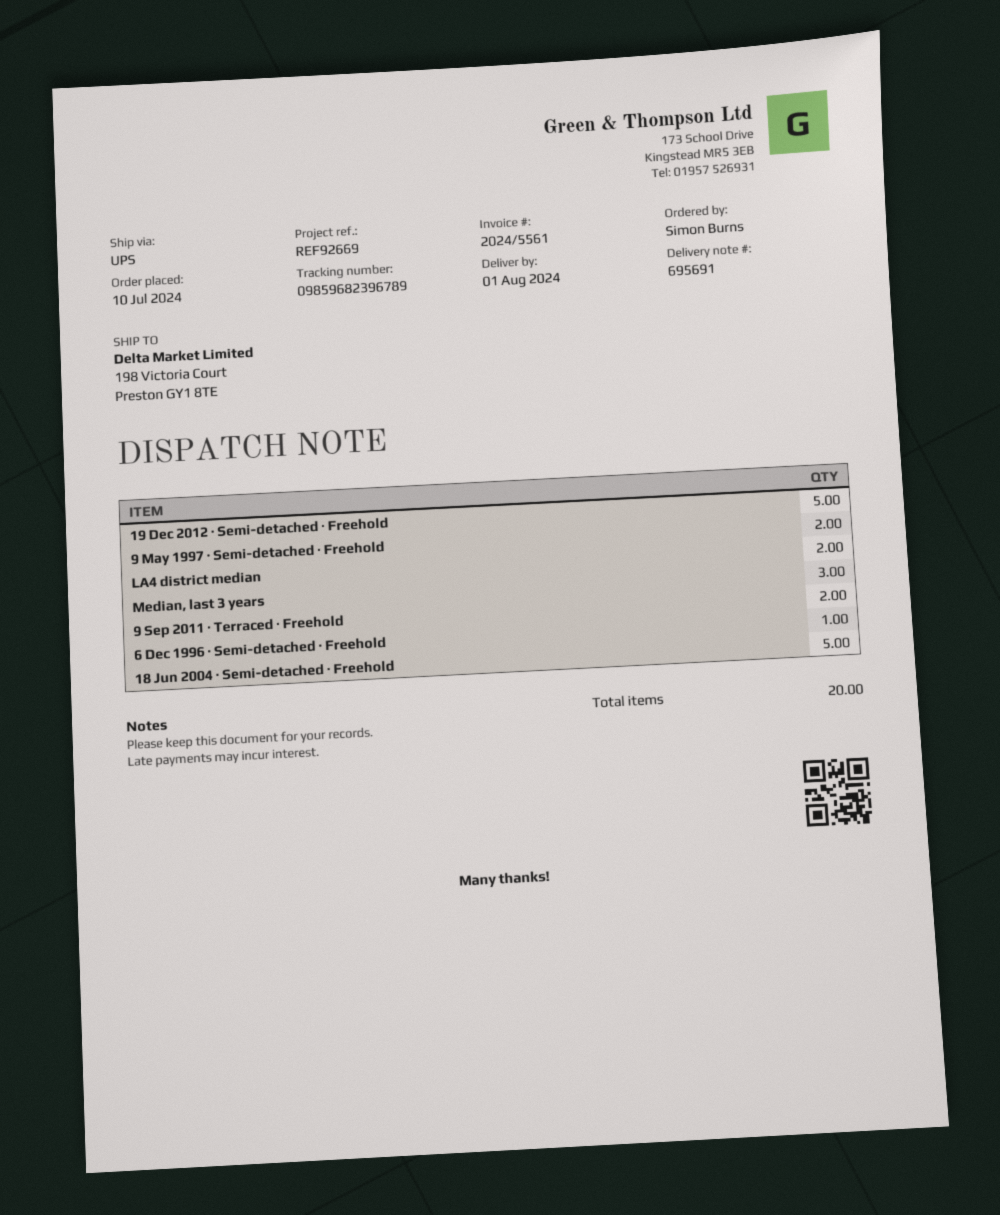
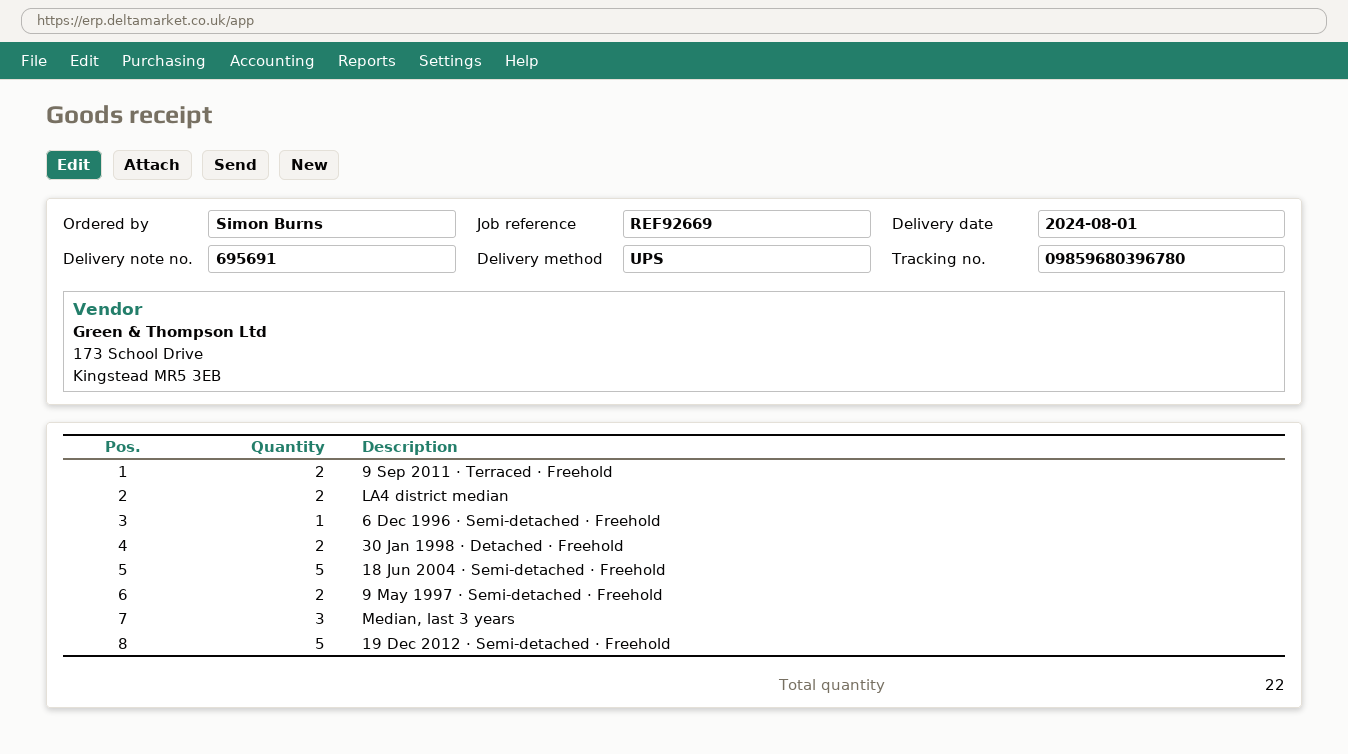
tracking number: 09859682396789 -> 09859680396780
30 Jan 1998 · Detached · Freehold: none -> 2
total quantity: 20 -> 22

